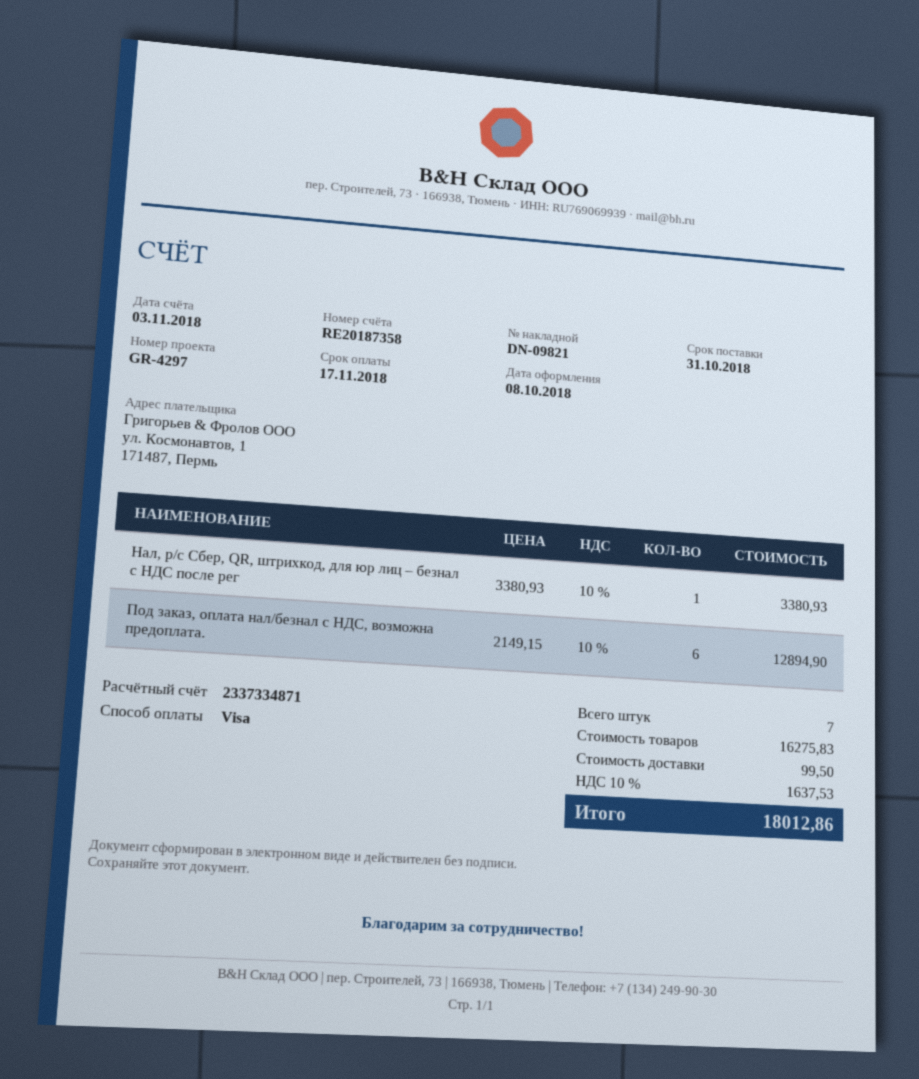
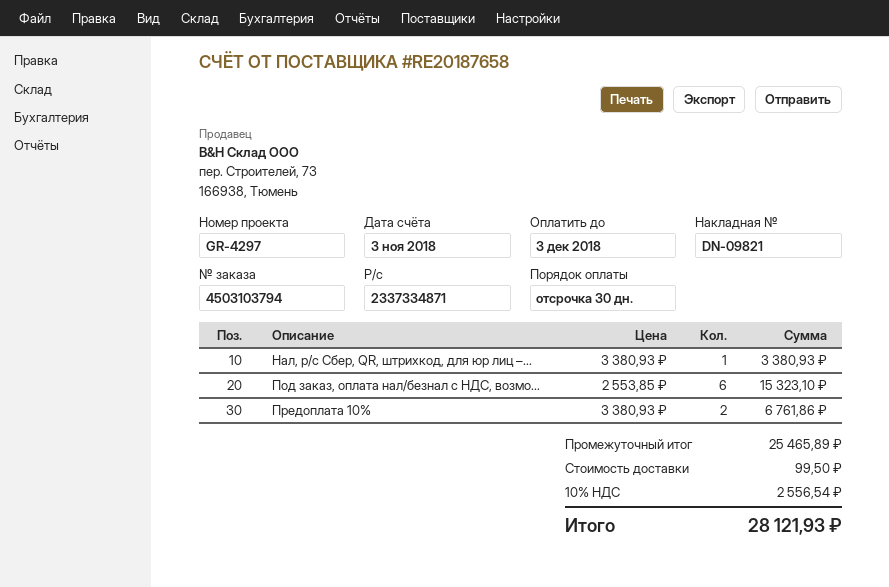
invoice number: RE20187358 -> RE20187658
due date: 2018-11-17 -> 2018-12-03
Под заказ, оплата нал/безнал с НДС, возможна предоплата.: 6 x 2149.15 = 12894.90 -> 6 x 2553.85 = 15323.10
Предоплата 10%: none -> 2 x 3380.93 = 6761.86
subtotal: 16275.83 -> 25465.89
tax: 10% = 1637.53 -> 10% = 2556.54
total: 18012.86 -> 28121.93

